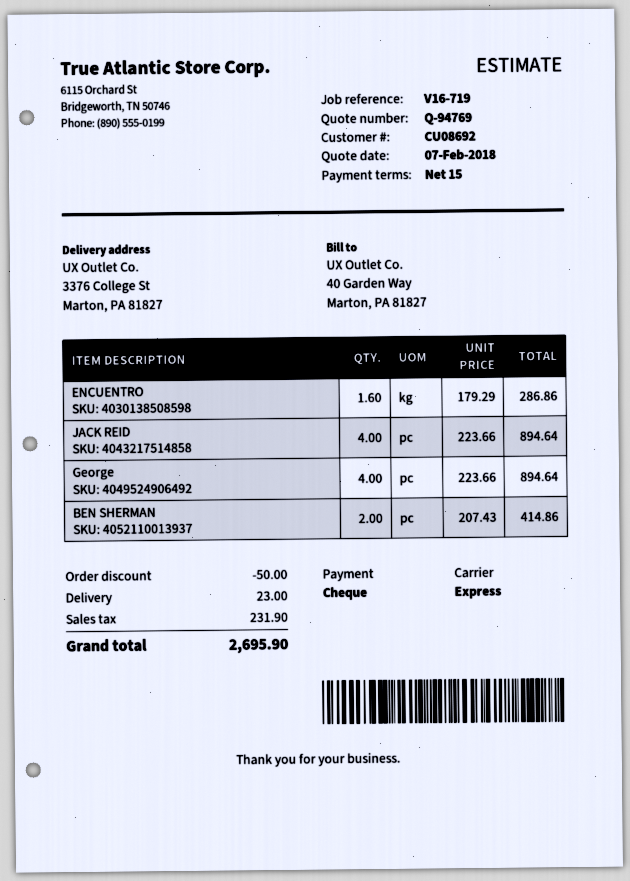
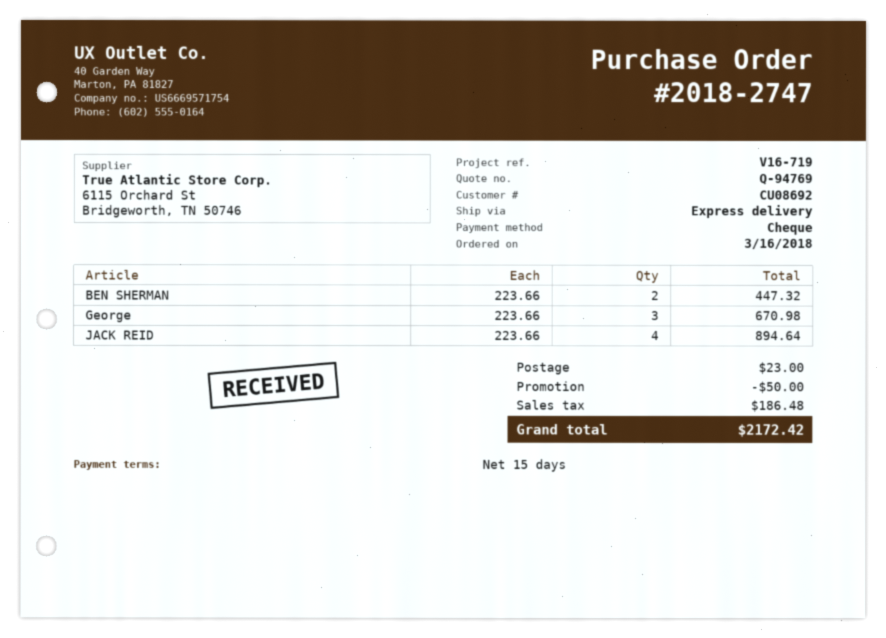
ENCUENTRO: 1.6 x 179.29 = 286.86 -> none
George: 4 x 223.66 = 894.64 -> 3 x 223.66 = 670.98
BEN SHERMAN: 2 x 207.43 = 414.86 -> 2 x 223.66 = 447.32
tax: 231.90 -> 186.48
total: 2695.90 -> 2172.42

